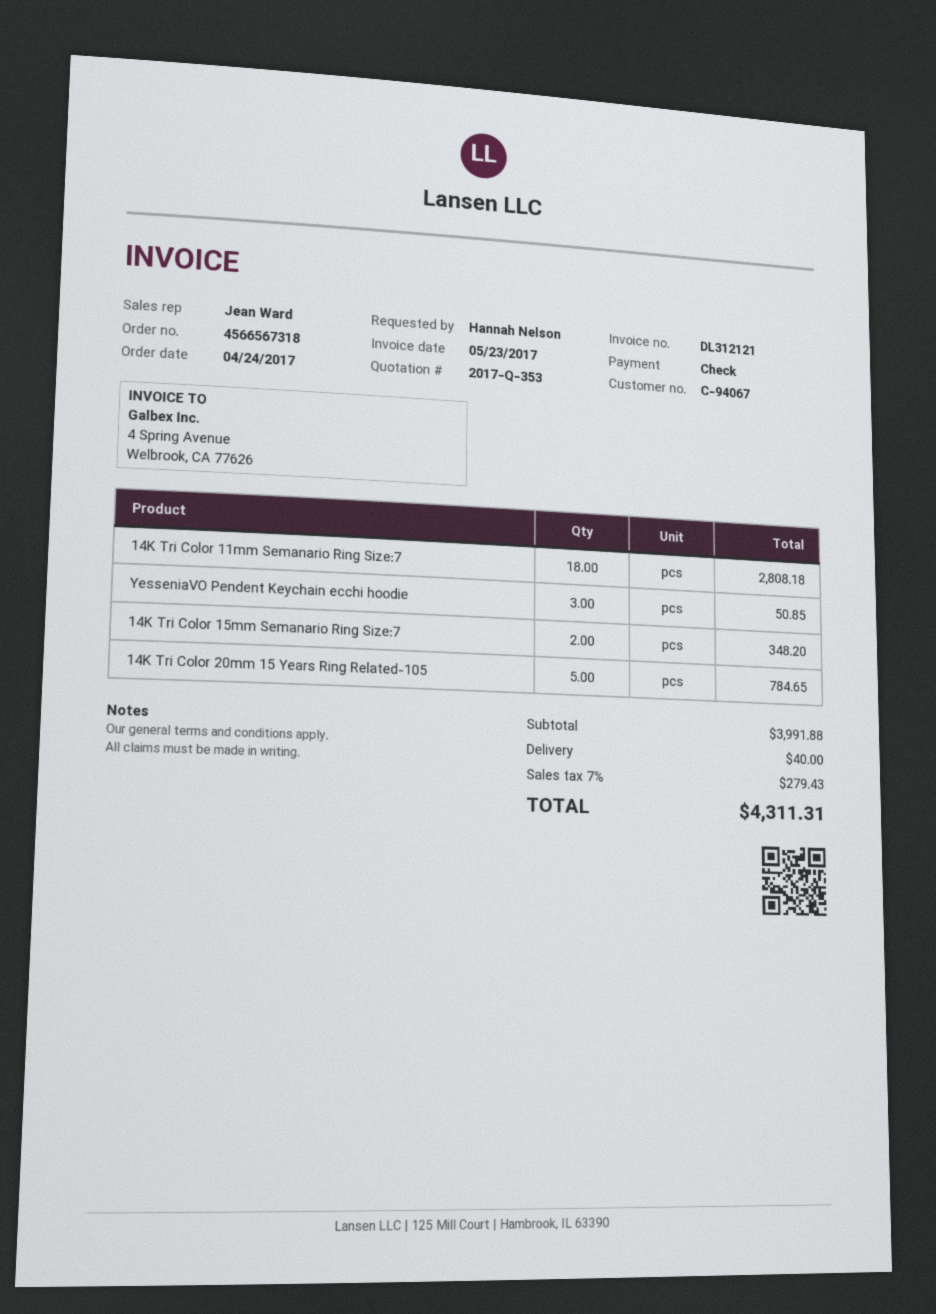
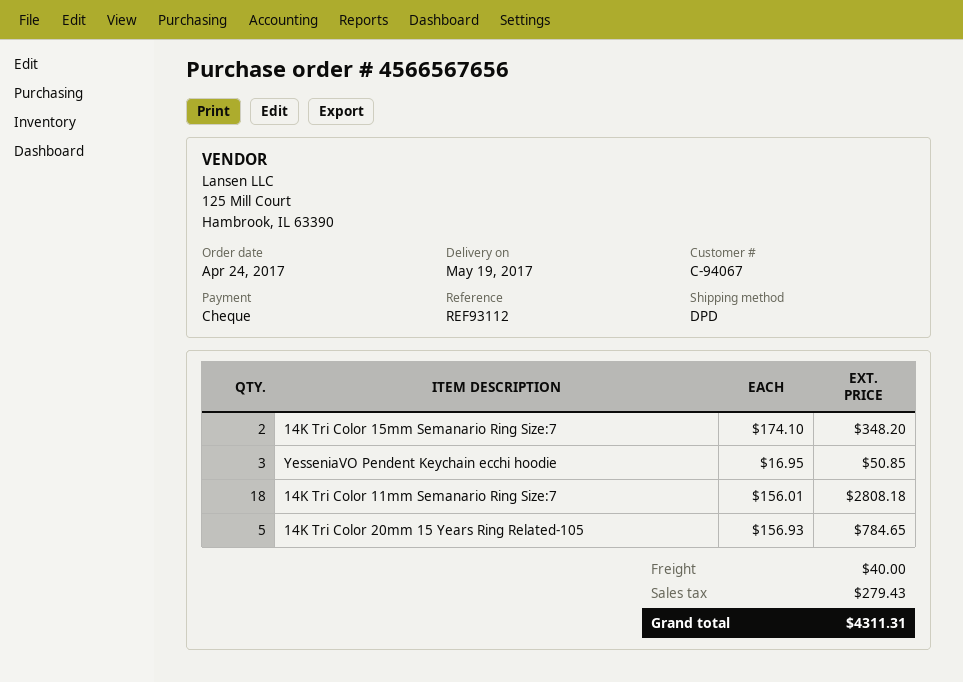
order number: 4566567318 -> 4566567656

